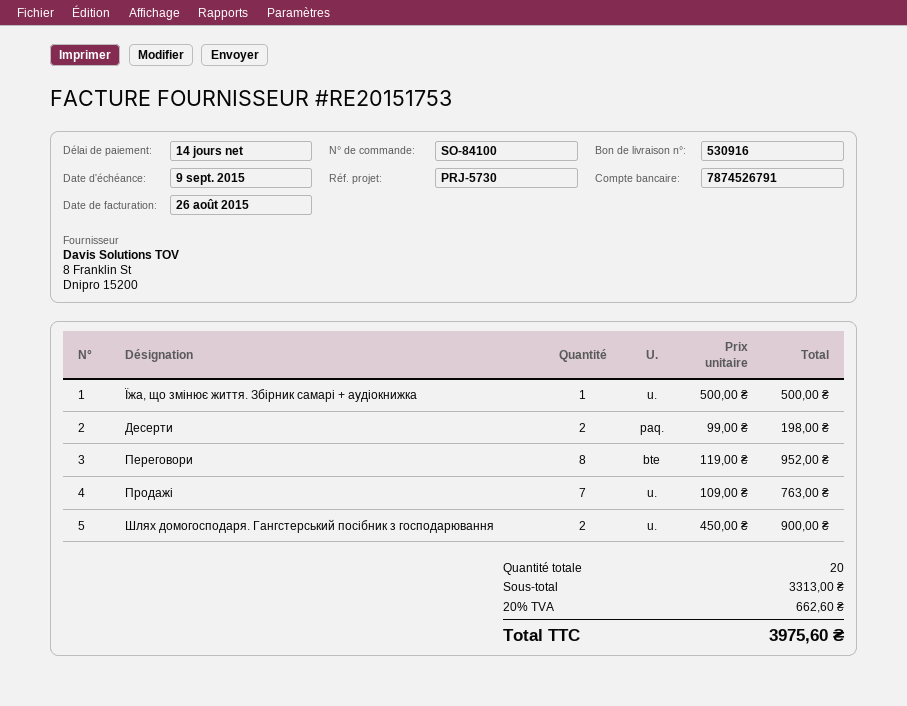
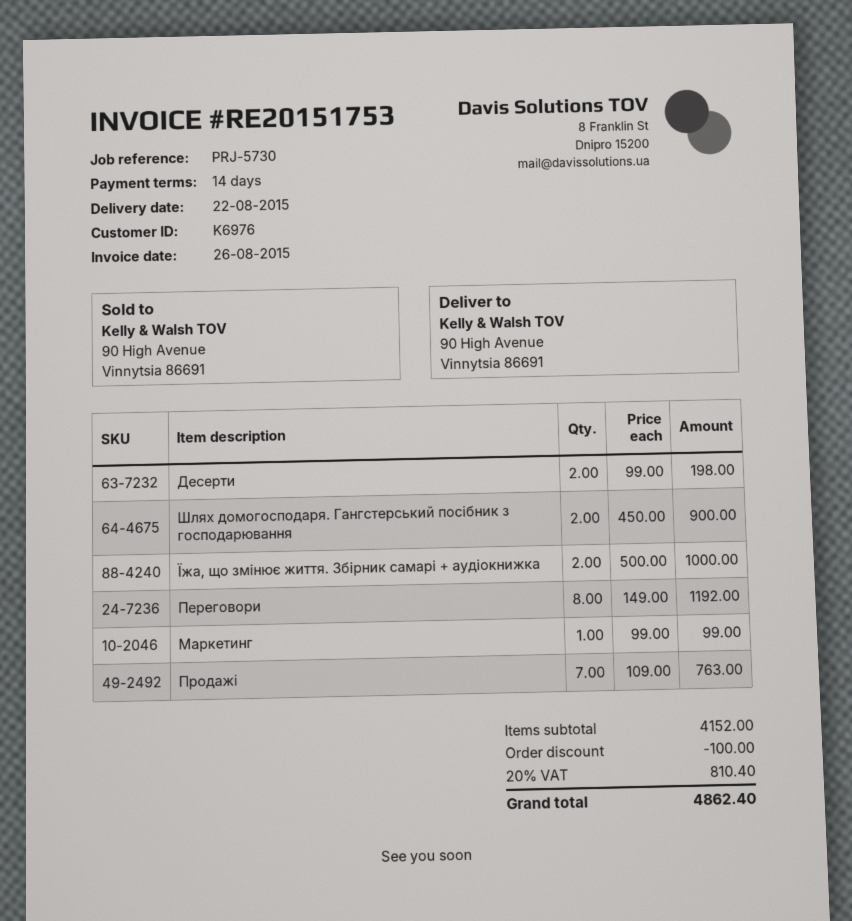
Їжа, що змінює життя. Збірник самарі + аудіокнижка: 1 x 500.00 = 500.00 -> 2 x 500.00 = 1000.00
Переговори: 8 x 119.00 = 952.00 -> 8 x 149.00 = 1192.00
Маркетинг: none -> 1 x 99.00 = 99.00
subtotal: 3313.00 -> 4152.00
discount: none -> 100.00
tax: 20% = 662.60 -> 20% = 810.40
total: 3975.60 -> 4862.40

